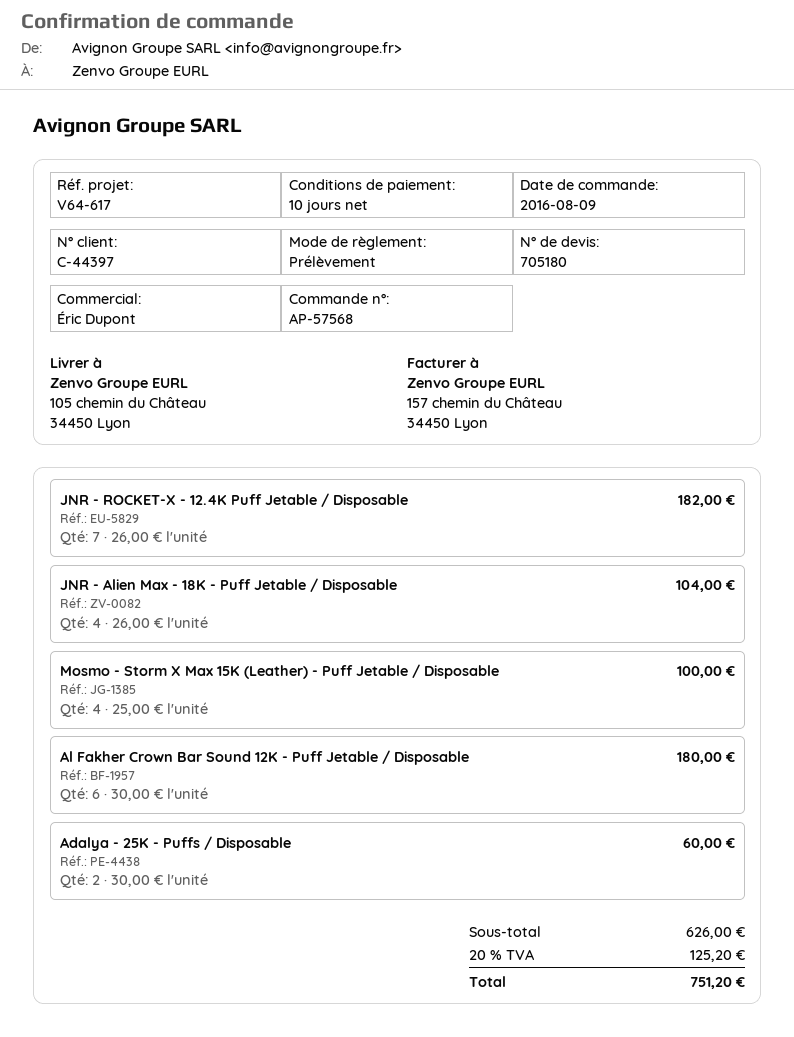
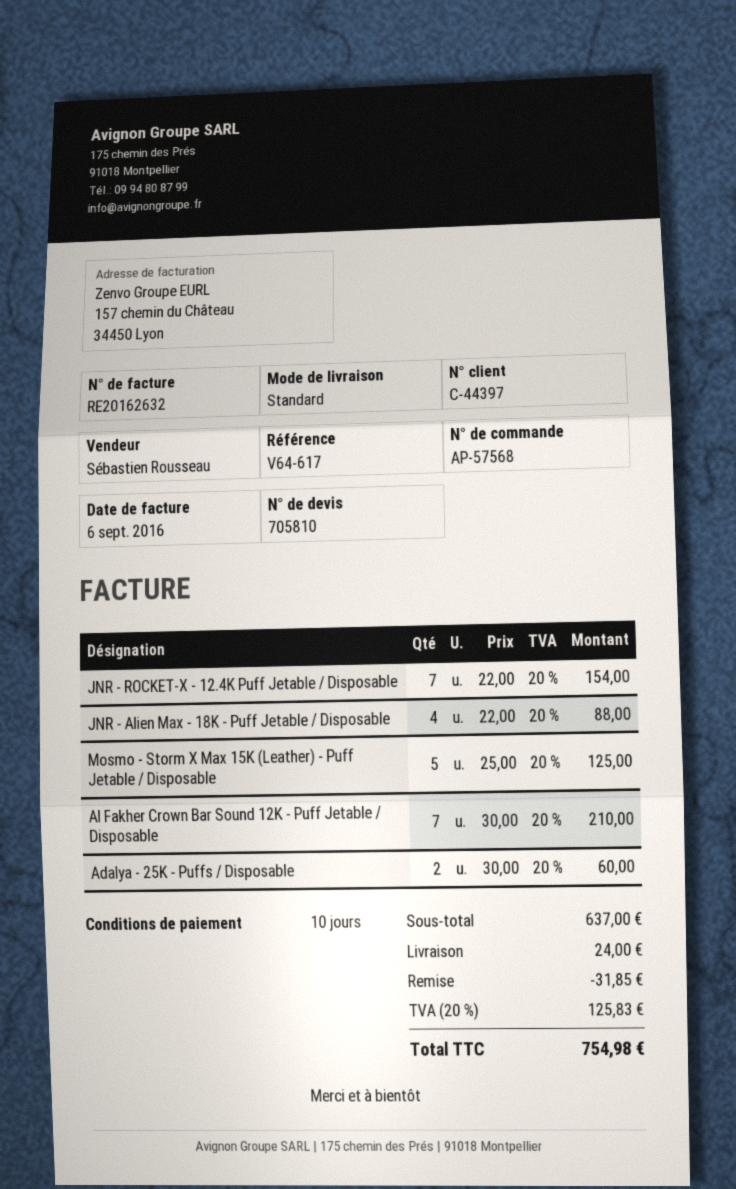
quote number: 705180 -> 705810
sales rep: Éric Dupont -> Sébastien Rousseau
JNR - ROCKET-X - 12.4K Puff Jetable / Disposable: 7 x 26.00 = 182.00 -> 7 x 22.00 = 154.00
JNR - Alien Max - 18K - Puff Jetable / Disposable: 4 x 26.00 = 104.00 -> 4 x 22.00 = 88.00
Mosmo - Storm X Max 15K (Leather) - Puff Jetable / Disposable: 4 x 25.00 = 100.00 -> 5 x 25.00 = 125.00
Al Fakher Crown Bar Sound 12K - Puff Jetable / Disposable: 6 x 30.00 = 180.00 -> 7 x 30.00 = 210.00
subtotal: 626.00 -> 637.00
discount: none -> 31.85
shipping: none -> 24.00
tax: 20% = 125.20 -> 20% = 125.83
total: 751.20 -> 754.98

